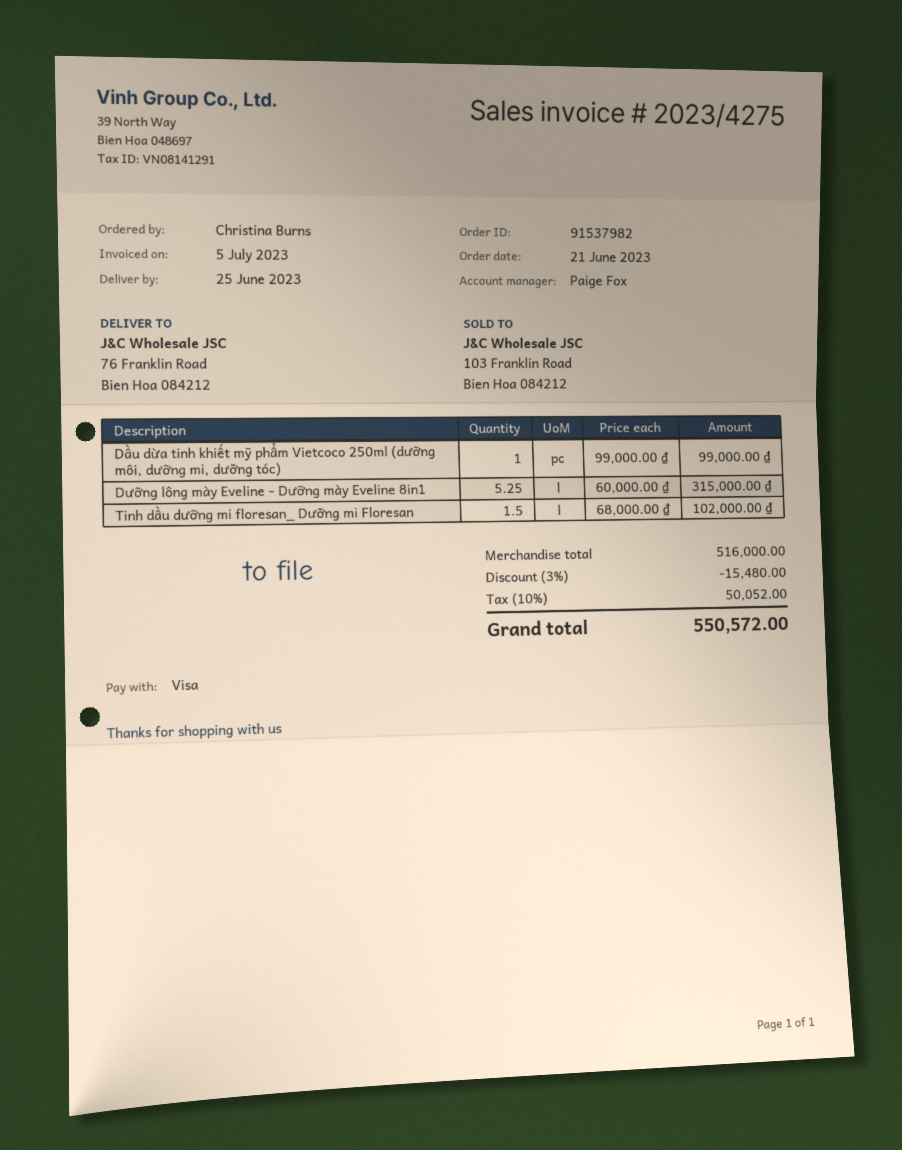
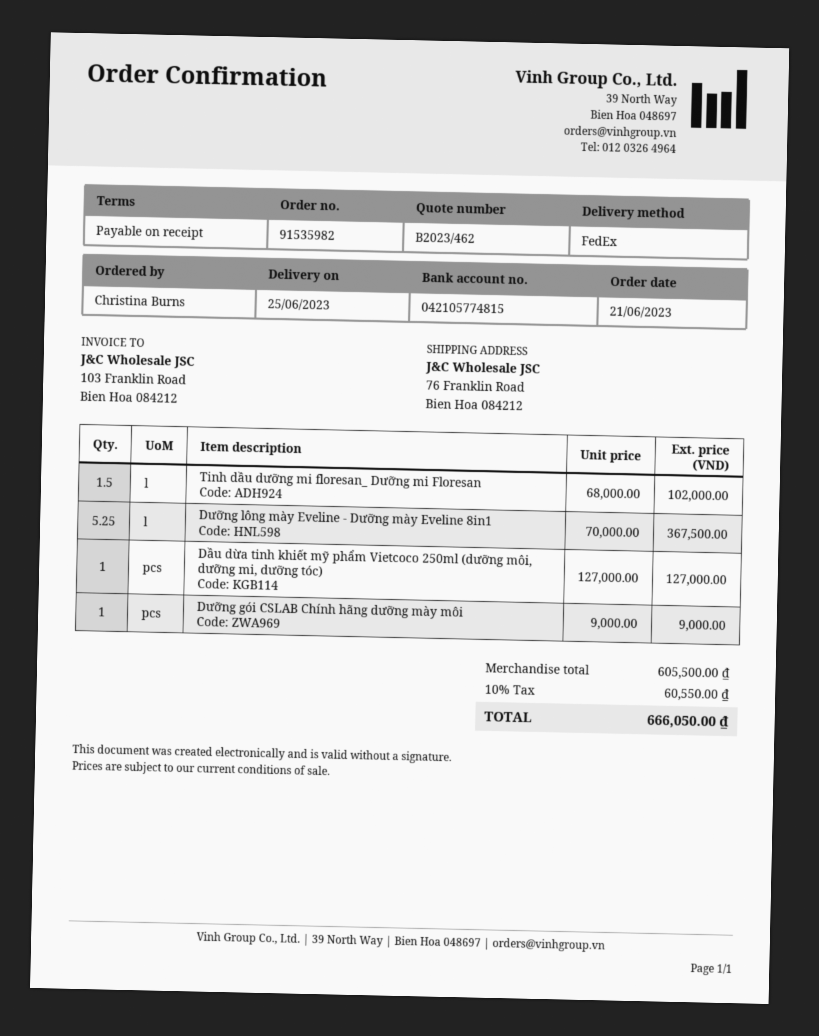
order number: 91537982 -> 91535982
Dầu dừa tinh khiết mỹ phẩm Vietcoco 250ml (dưỡng môi, dưỡng mi, dưỡng tóc): 1 x 99000.00 = 99000.00 -> 1 x 127000.00 = 127000.00
Dưỡng lông mày Eveline - Dưỡng mày Eveline 8in1: 5.25 x 60000.00 = 315000.00 -> 5.25 x 70000.00 = 367500.00
Dưỡng gói CSLAB Chính hãng dưỡng mày môi: none -> 1 x 9000.00 = 9000.00
subtotal: 516000.00 -> 605500.00
discount: 3% = 15480.00 -> none
tax: 10% = 50052.00 -> 10% = 60550.00
total: 550572.00 -> 666050.00

